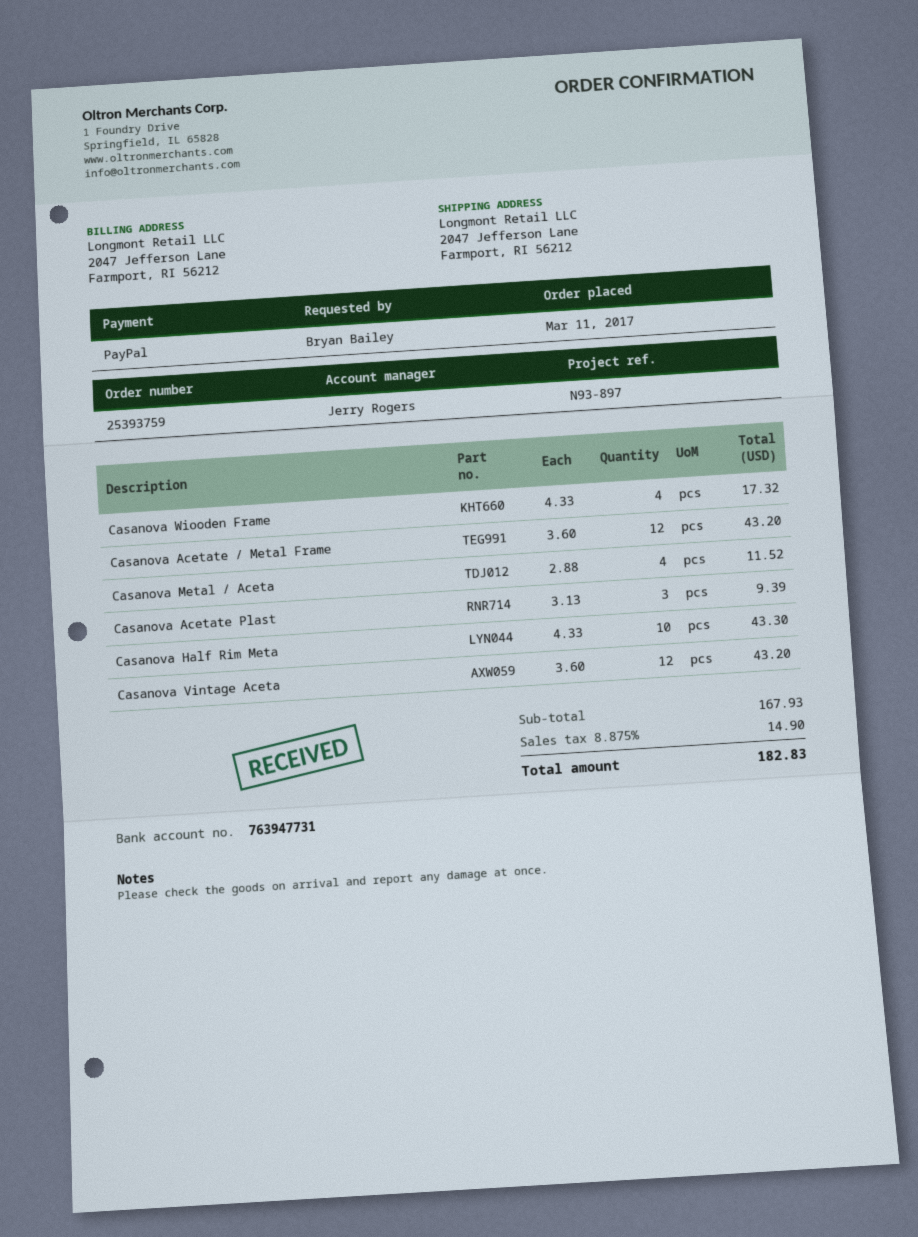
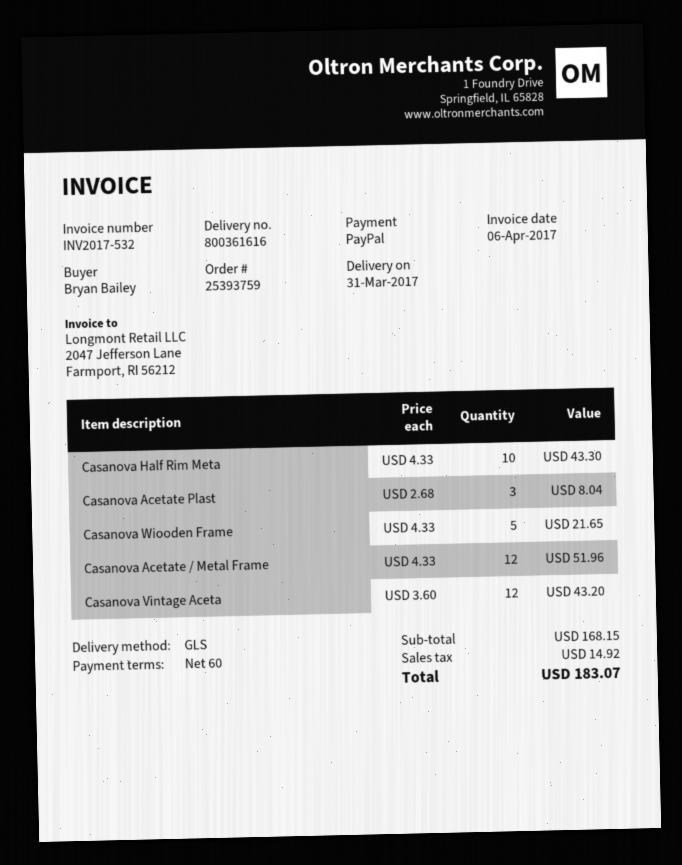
Casanova Wiooden Frame: 4 x 4.33 = 17.32 -> 5 x 4.33 = 21.65
Casanova Acetate / Metal Frame: 12 x 3.60 = 43.20 -> 12 x 4.33 = 51.96
Casanova Metal / Aceta: 4 x 2.88 = 11.52 -> none
Casanova Acetate Plast: 3 x 3.13 = 9.39 -> 3 x 2.68 = 8.04
subtotal: 167.93 -> 168.15
tax: 14.90 -> 14.92
total: 182.83 -> 183.07

